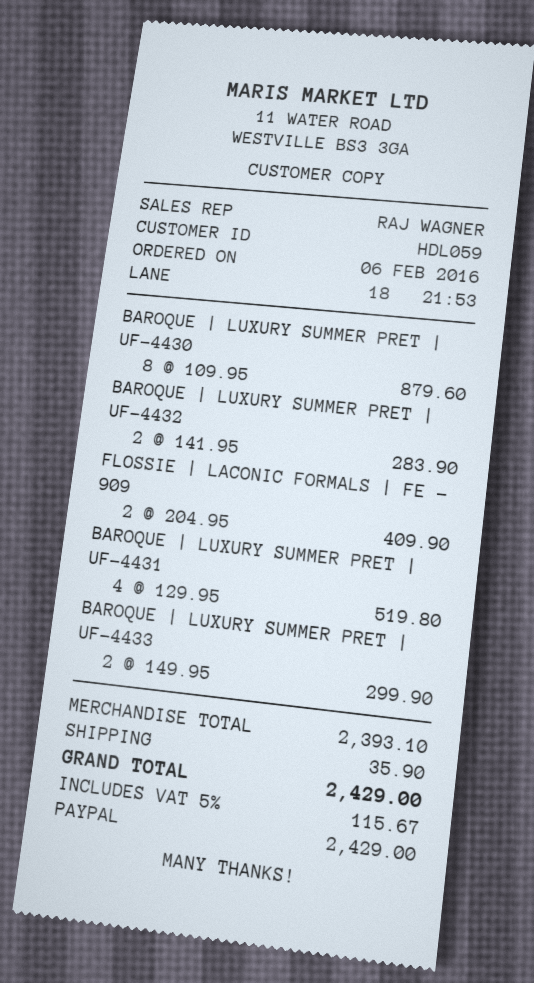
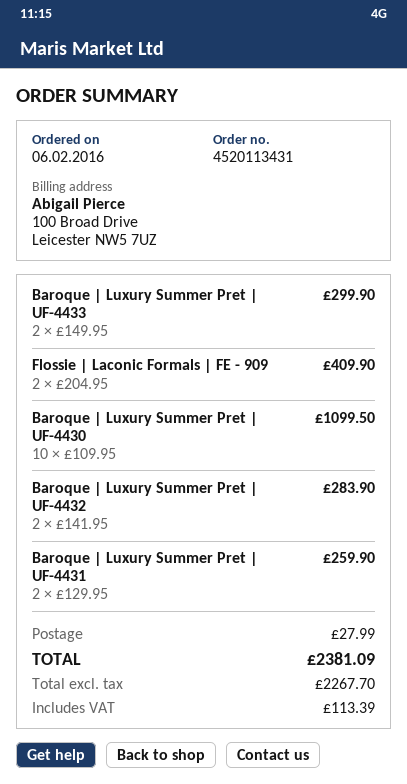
BAROQUE | LUXURY SUMMER PRET | UF-4430: 8 x 109.95 = 879.60 -> 10 x 109.95 = 1099.50
BAROQUE | LUXURY SUMMER PRET | UF-4431: 4 x 129.95 = 519.80 -> 2 x 129.95 = 259.90
shipping: 35.90 -> 27.99
tax: 115.67 -> 113.39
total: 2429.00 -> 2381.09

